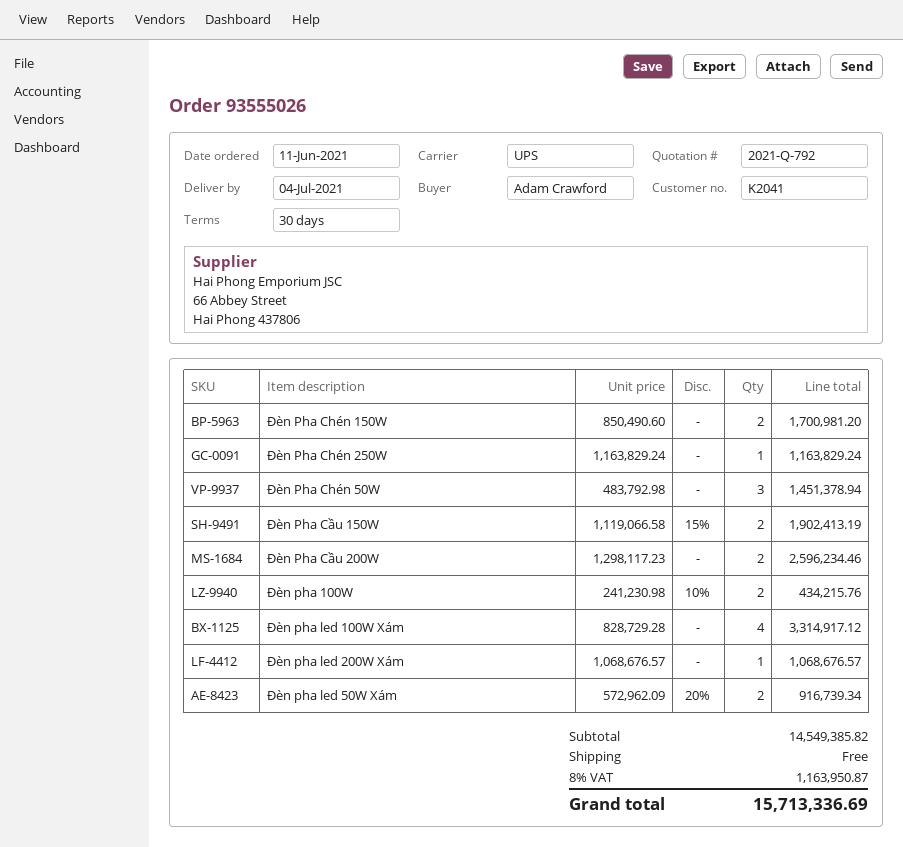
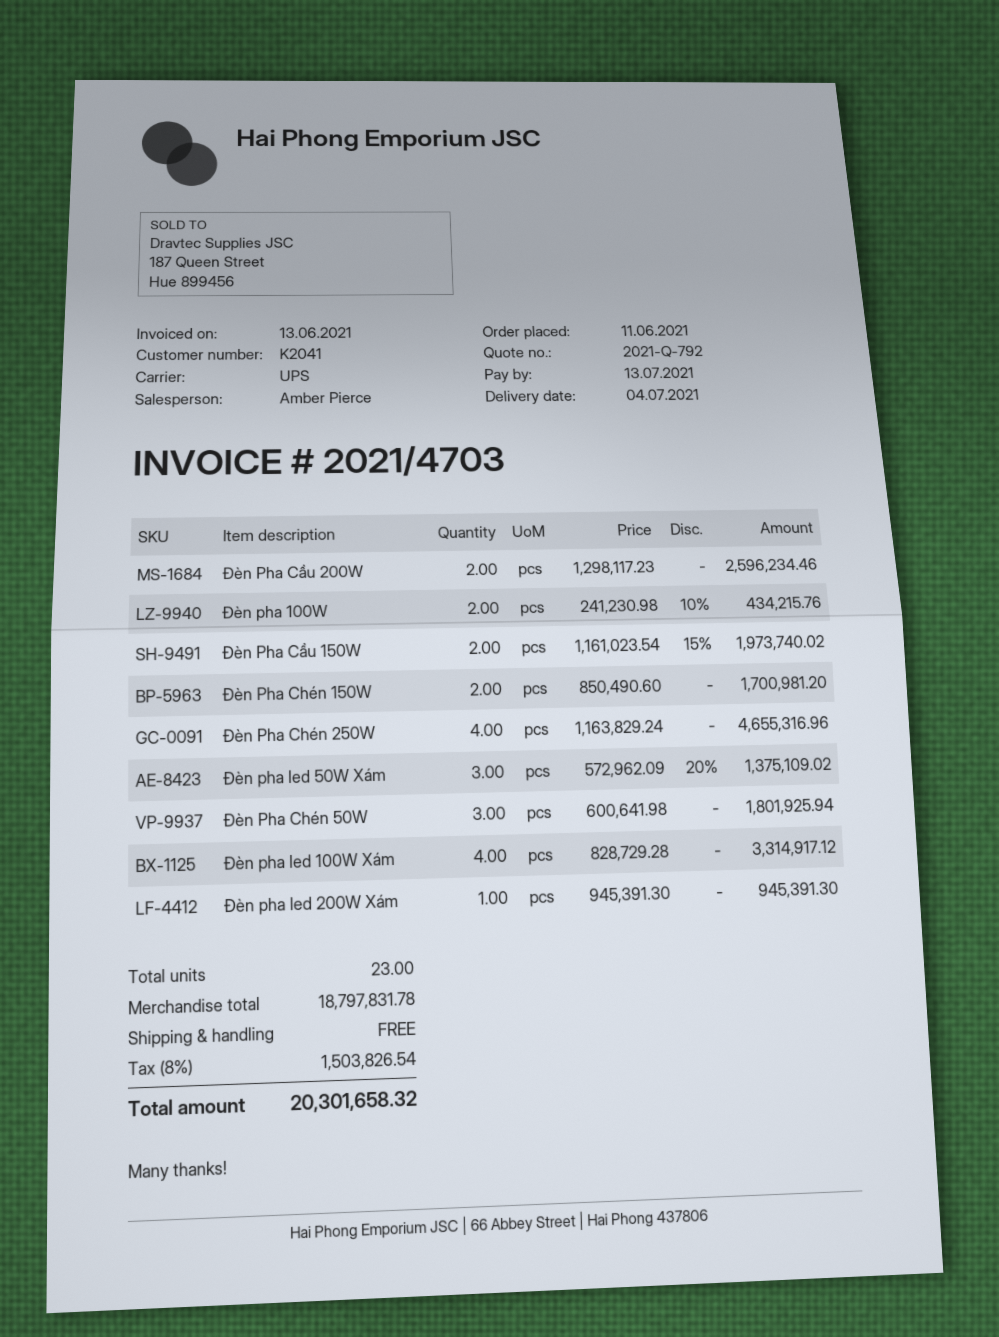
Đèn Pha Chén 250W: 1 x 1163829.24 = 1163829.24 -> 4 x 1163829.24 = 4655316.96
Đèn Pha Chén 50W: 3 x 483792.98 = 1451378.94 -> 3 x 600641.98 = 1801925.94
Đèn Pha Cầu 150W: 2 x 1119066.58 - 15% = 1902413.19 -> 2 x 1161023.54 - 15% = 1973740.02
Đèn pha led 200W Xám: 1 x 1068676.57 = 1068676.57 -> 1 x 945391.30 = 945391.30
Đèn pha led 50W Xám: 2 x 572962.09 - 20% = 916739.34 -> 3 x 572962.09 - 20% = 1375109.02
subtotal: 14549385.82 -> 18797831.78
tax: 8% = 1163950.87 -> 8% = 1503826.54
total: 15713336.69 -> 20301658.32

